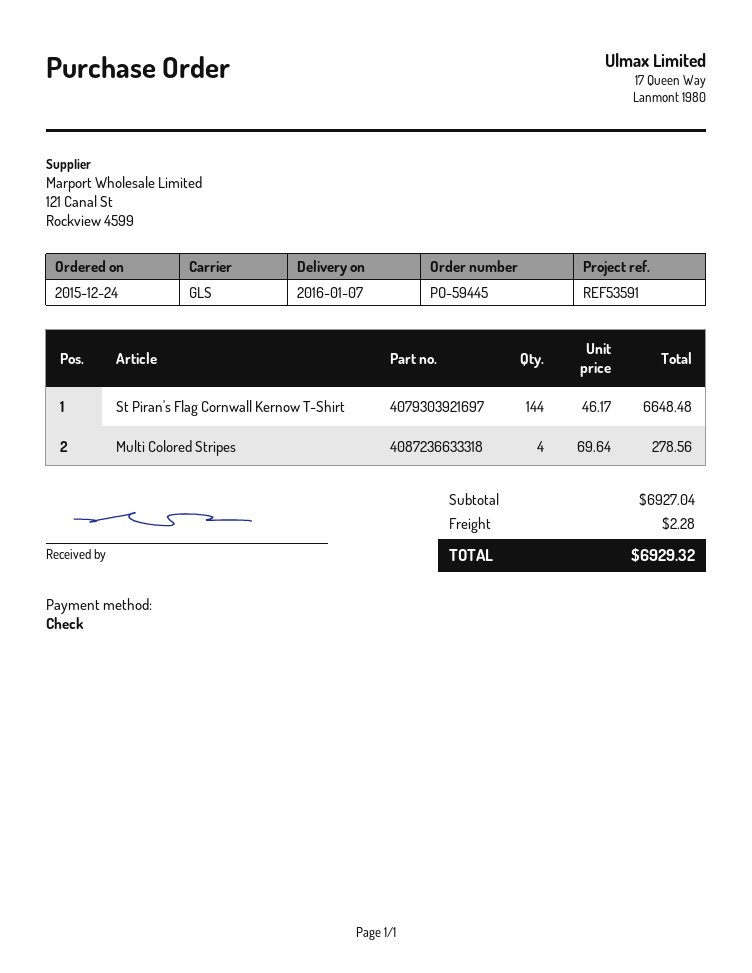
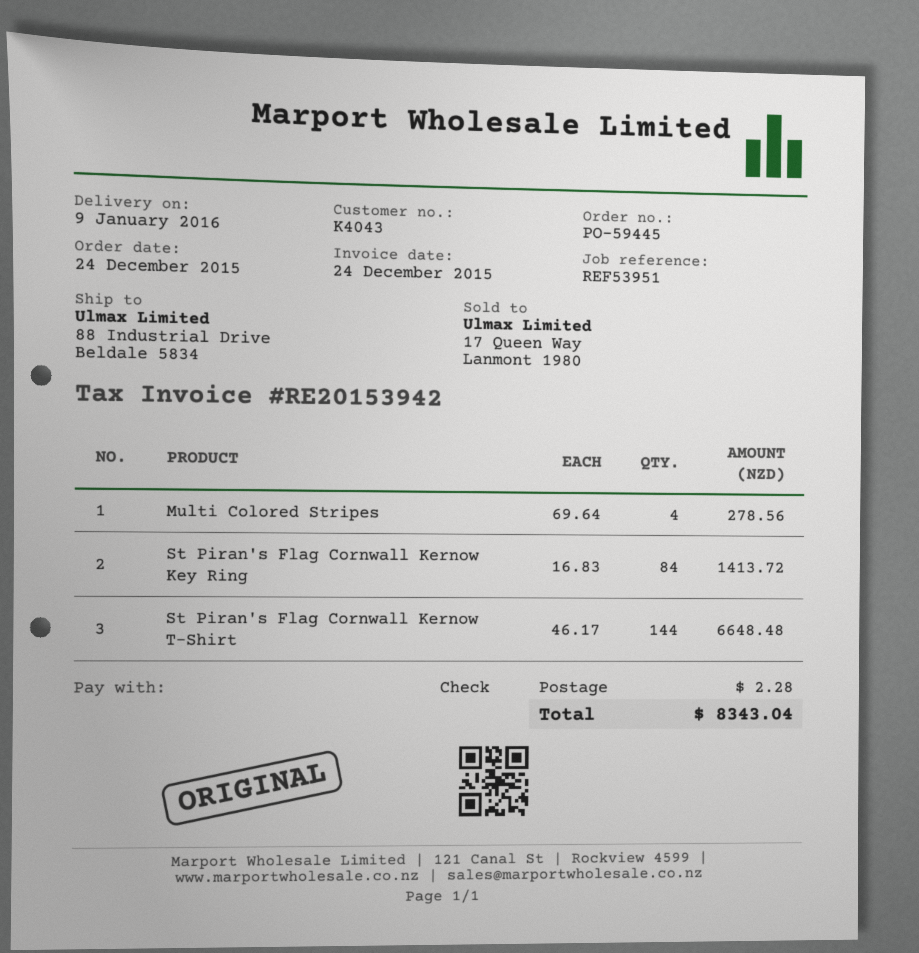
delivery date: 2016-01-07 -> 2016-01-09
reference: REF53591 -> REF53951
St Piran's Flag Cornwall Kernow Key Ring: none -> 84 x 16.83 = 1413.72
total: 6929.32 -> 8343.04

